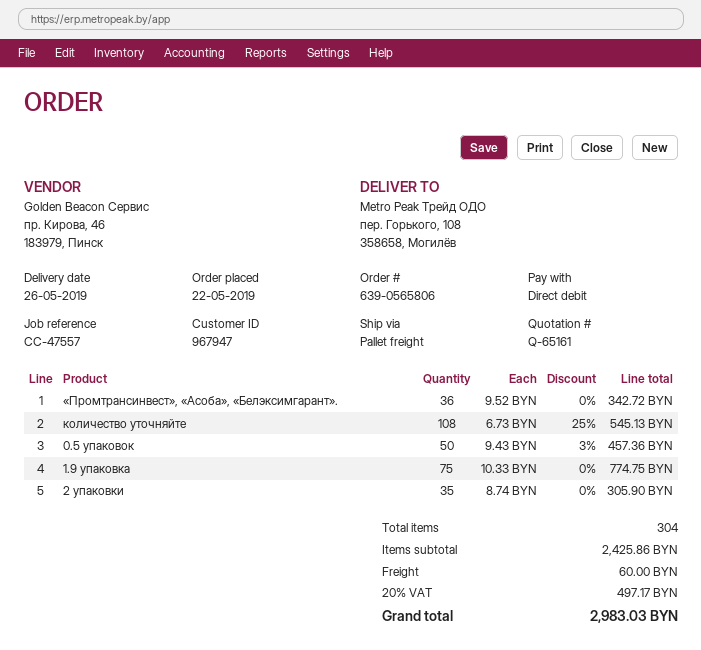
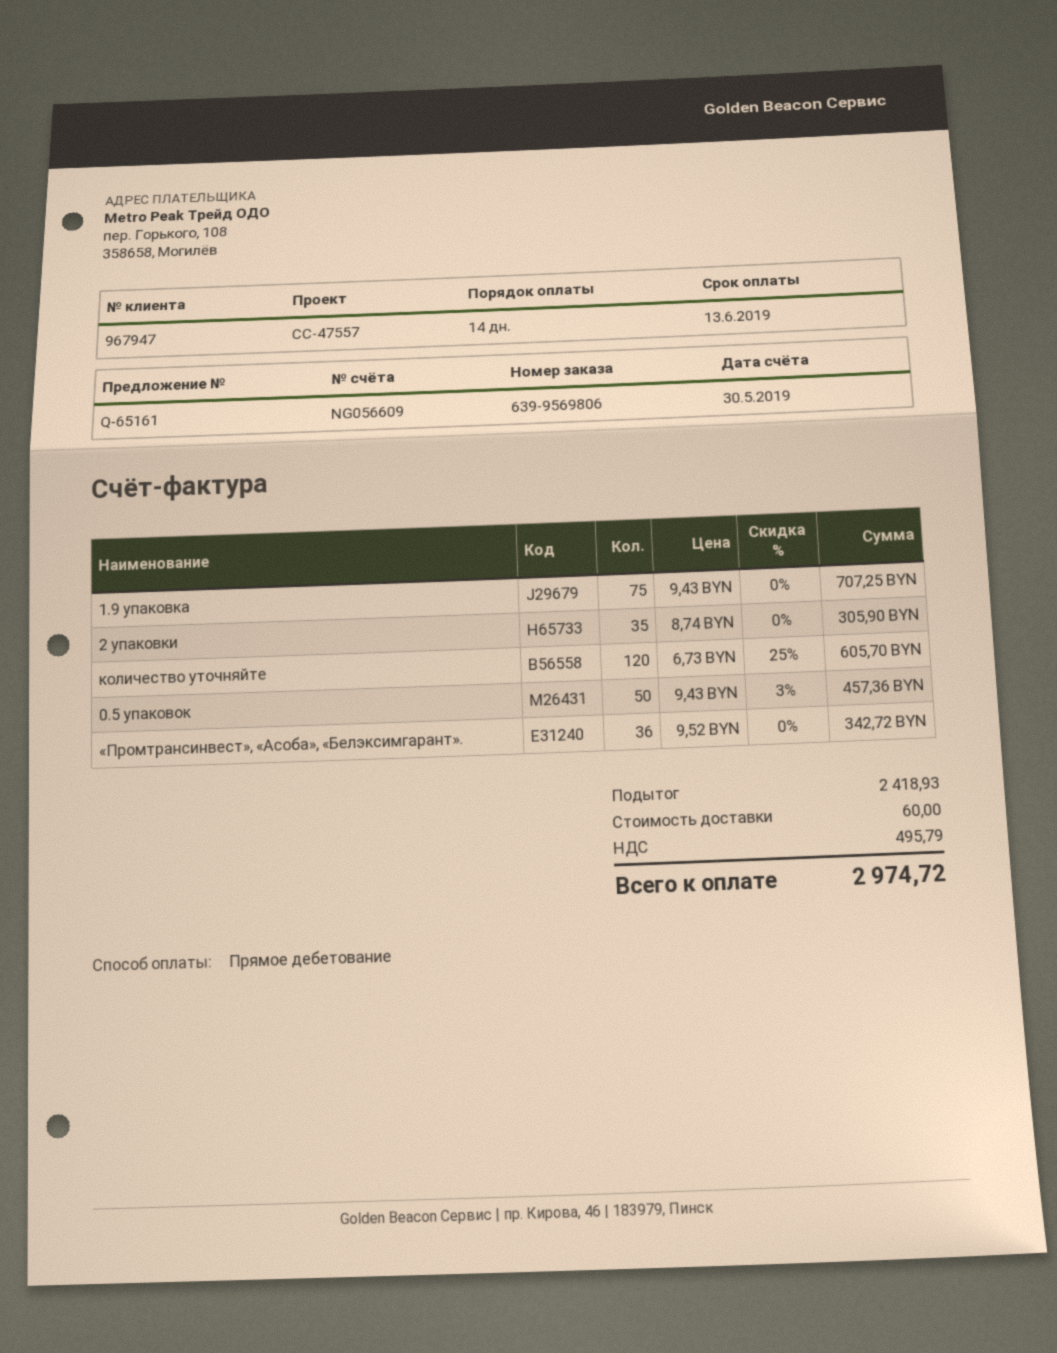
order number: 639-0565806 -> 639-9569806
количество уточняйте: 108 x 6.73 - 25% = 545.13 -> 120 x 6.73 - 25% = 605.70
1.9 упаковка: 75 x 10.33 = 774.75 -> 75 x 9.43 = 707.25
subtotal: 2425.86 -> 2418.93
tax: 497.17 -> 495.79
total: 2983.03 -> 2974.72

